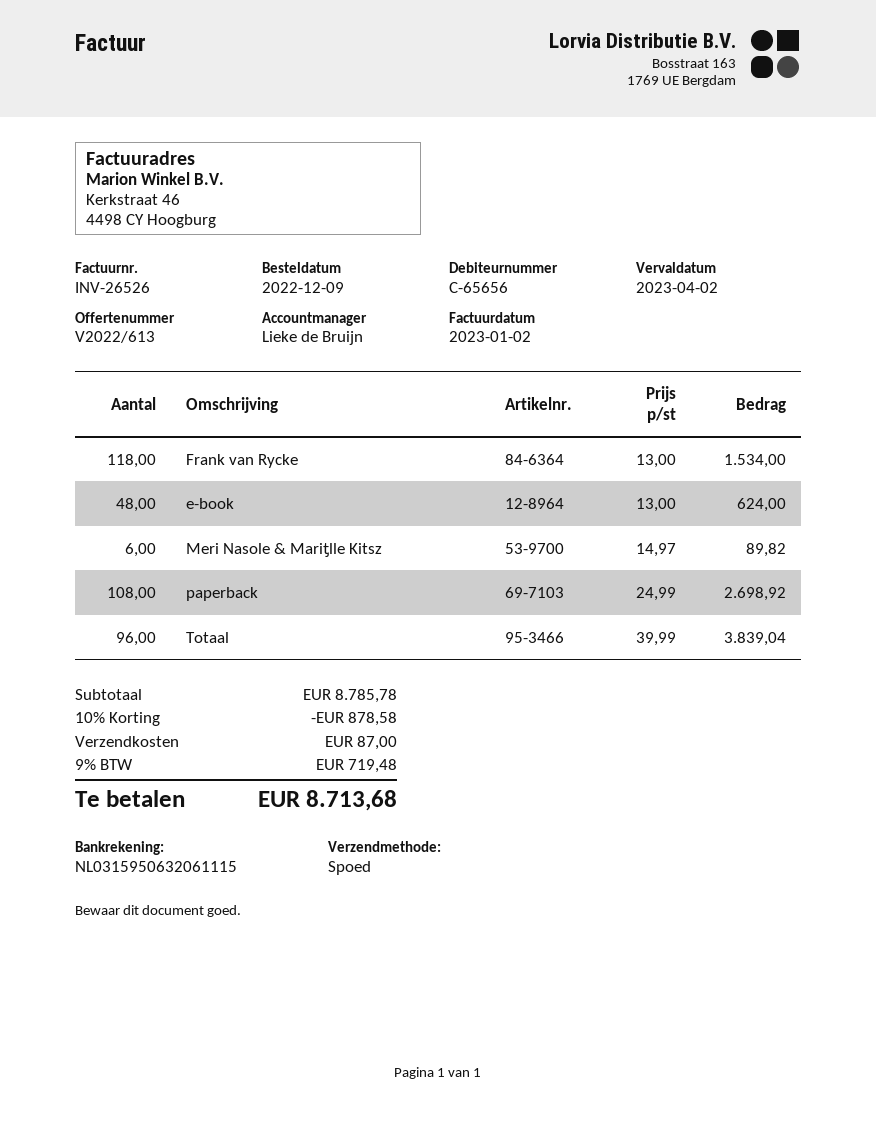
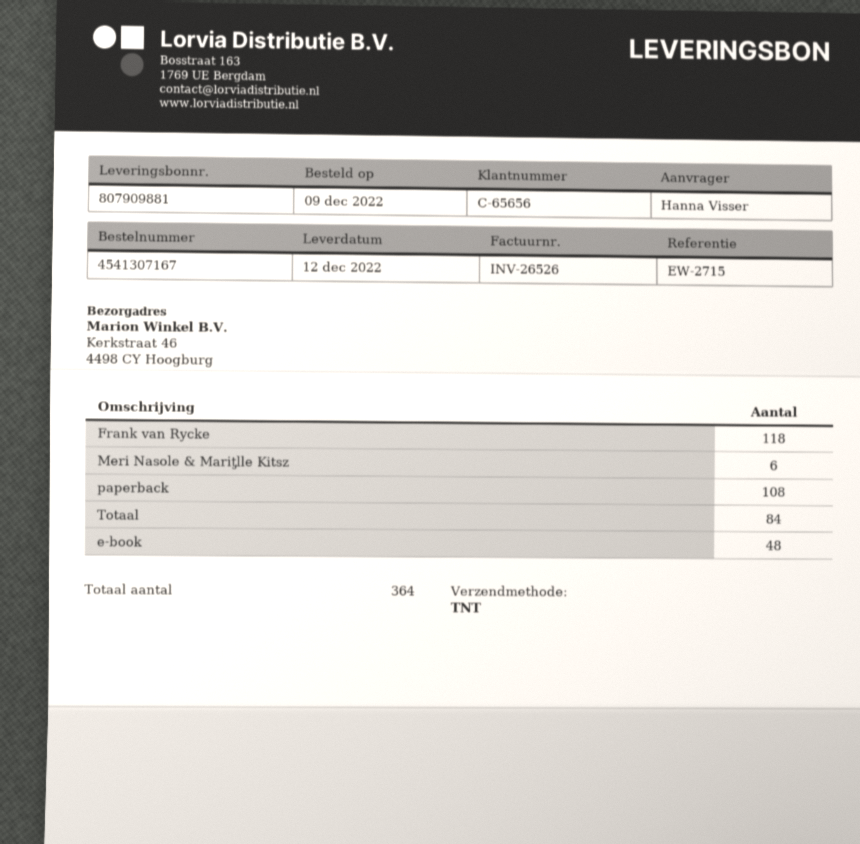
shipping method: express -> TNT
Totaal: 96 -> 84

